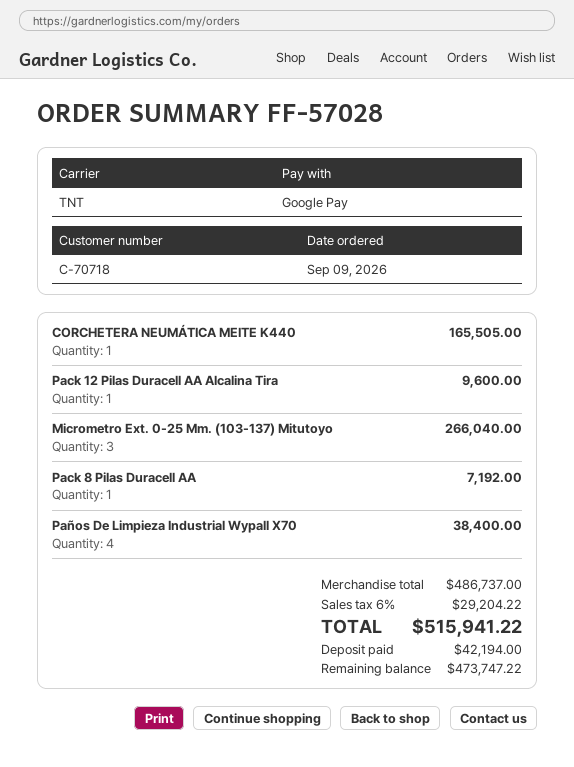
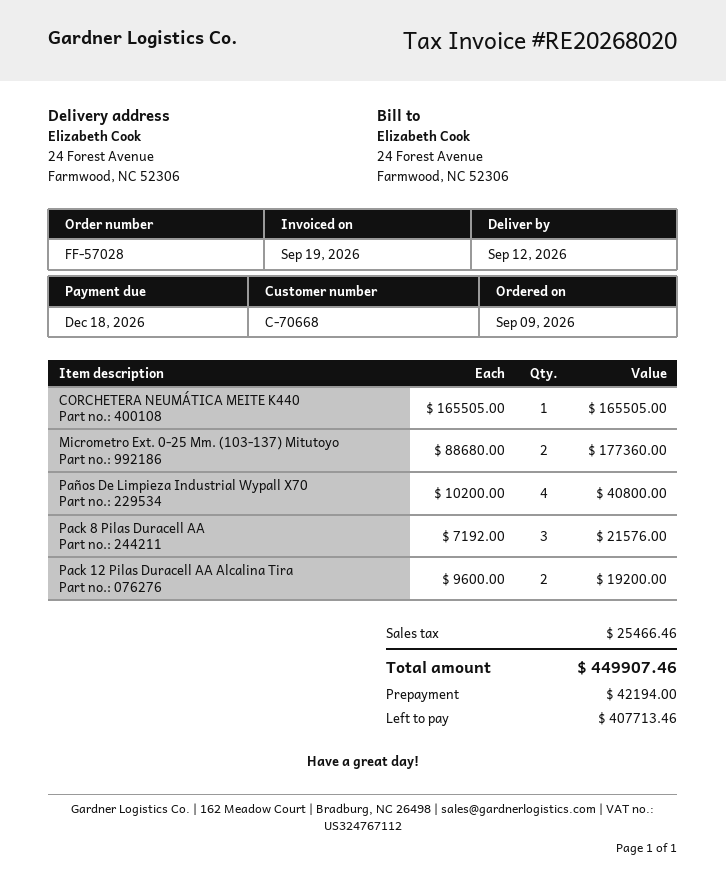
customer number: C-70718 -> C-70668
Pack 12 Pilas Duracell AA Alcalina Tira: 1 for 9600.00 -> 2 for 19200.00
Micrometro Ext. 0-25 Mm. (103-137) Mitutoyo: 3 for 266040.00 -> 2 for 177360.00
Pack 8 Pilas Duracell AA: 1 for 7192.00 -> 3 for 21576.00
Paños De Limpieza Industrial Wypall X70: 4 for 38400.00 -> 4 for 40800.00
tax: 29204.22 -> 25466.46
total: 515941.22 -> 449907.46
balance: 473747.22 -> 407713.46

